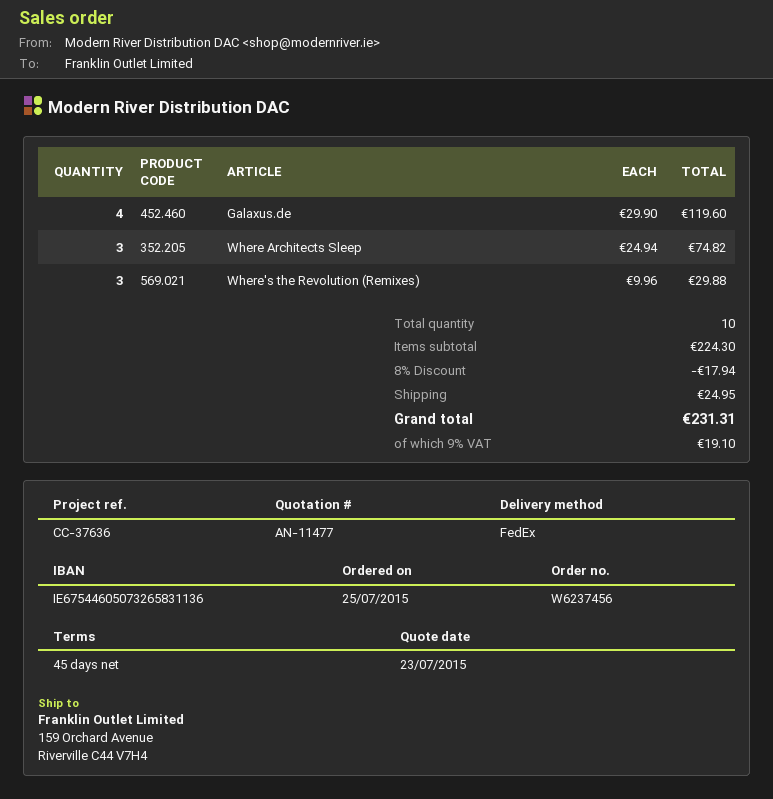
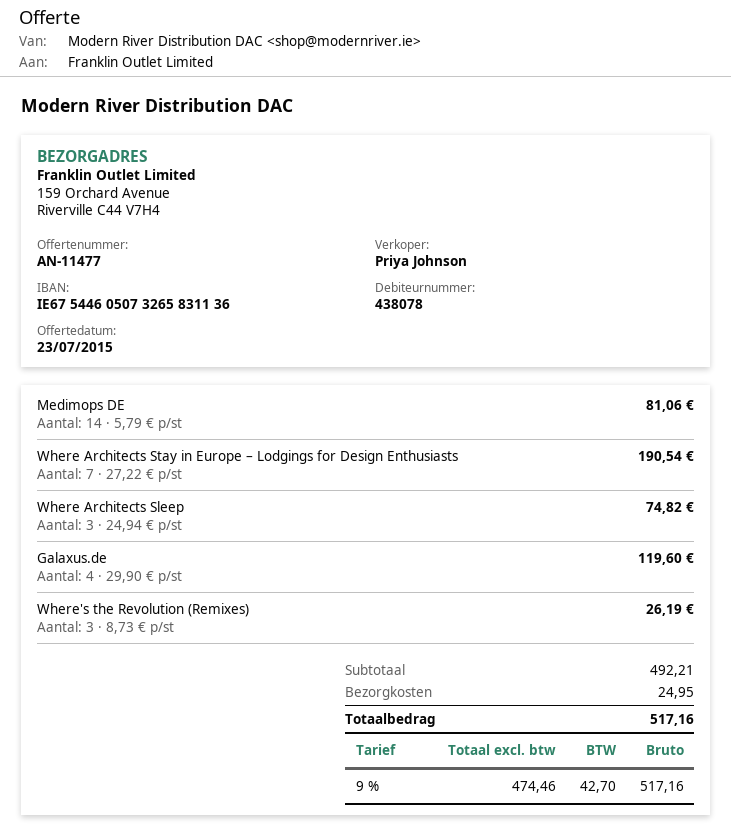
Where's the Revolution (Remixes): 3 x 9.96 = 29.88 -> 3 x 8.73 = 26.19
Medimops DE: none -> 14 x 5.79 = 81.06
Where Architects Stay in Europe – Lodgings for Design Enthusiasts: none -> 7 x 27.22 = 190.54
subtotal: 224.30 -> 492.21
discount: 8% = 17.94 -> none
tax: 9% = 19.10 -> 9% = 42.70
total: 231.31 -> 517.16

